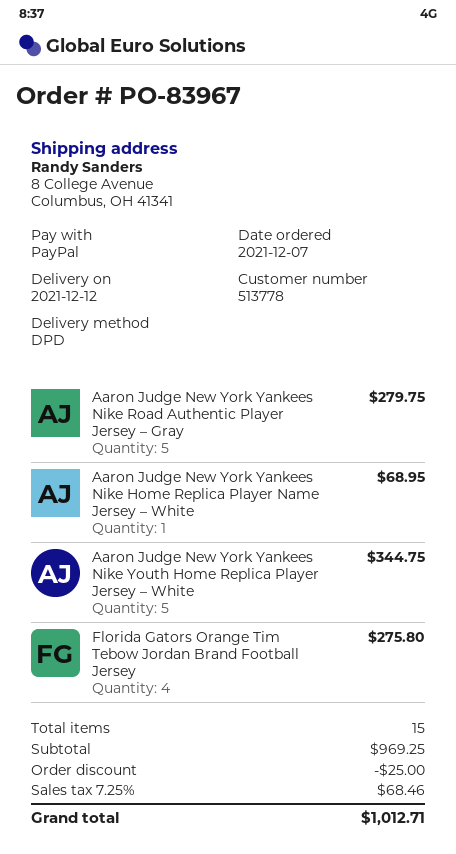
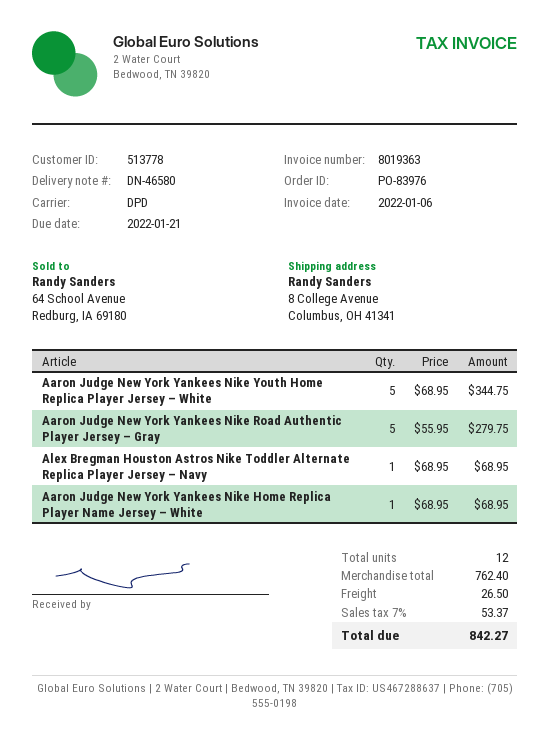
order number: PO-83967 -> PO-83976
Florida Gators Orange Tim Tebow Jordan Brand Football Jersey: 4 for 275.80 -> none
Alex Bregman Houston Astros Nike Toddler Alternate Replica Player Jersey – Navy: none -> 1 for 68.95
total quantity: 15 -> 12
subtotal: 969.25 -> 762.40
discount: 25.00 -> none
shipping: none -> 26.50
tax: 7.25% = 68.46 -> 7% = 53.37
total: 1012.71 -> 842.27

